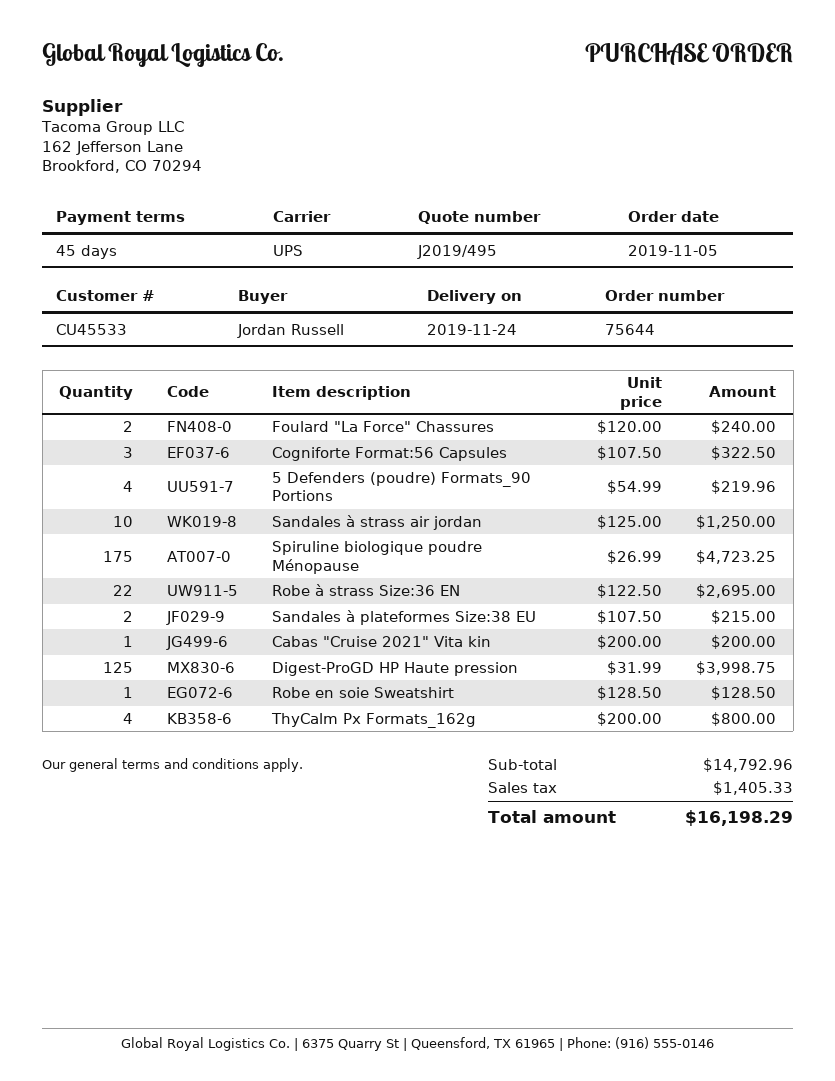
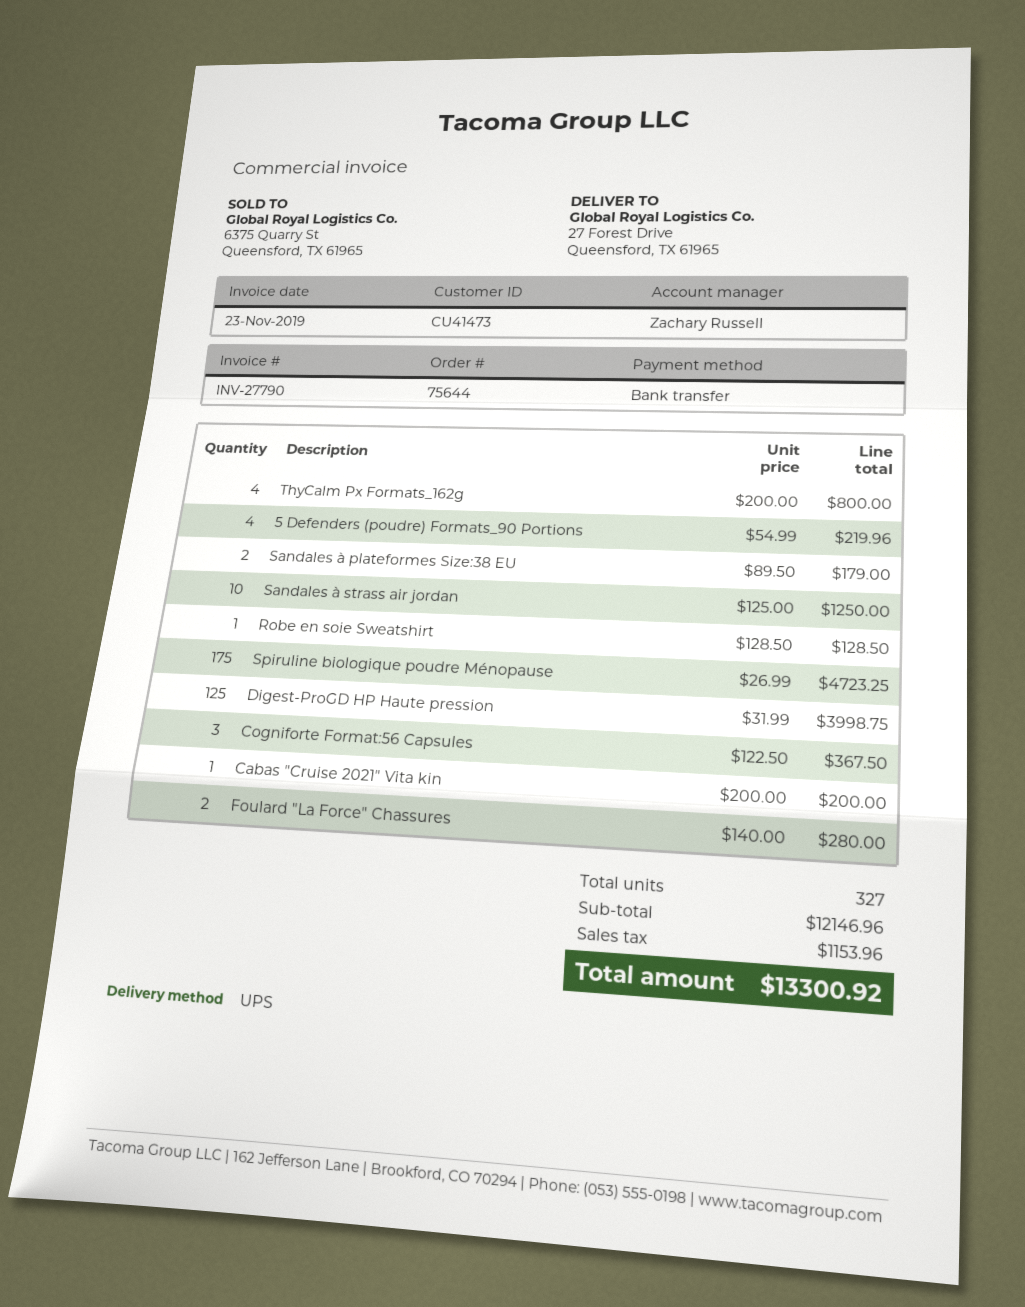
customer number: CU45533 -> CU41473
Foulard "La Force" Chassures: 2 x 120.00 = 240.00 -> 2 x 140.00 = 280.00
Cogniforte Format:56 Capsules: 3 x 107.50 = 322.50 -> 3 x 122.50 = 367.50
Robe à strass Size:36 EN: 22 x 122.50 = 2695.00 -> none
Sandales à plateformes Size:38 EU: 2 x 107.50 = 215.00 -> 2 x 89.50 = 179.00
subtotal: 14792.96 -> 12146.96
tax: 1405.33 -> 1153.96
total: 16198.29 -> 13300.92

